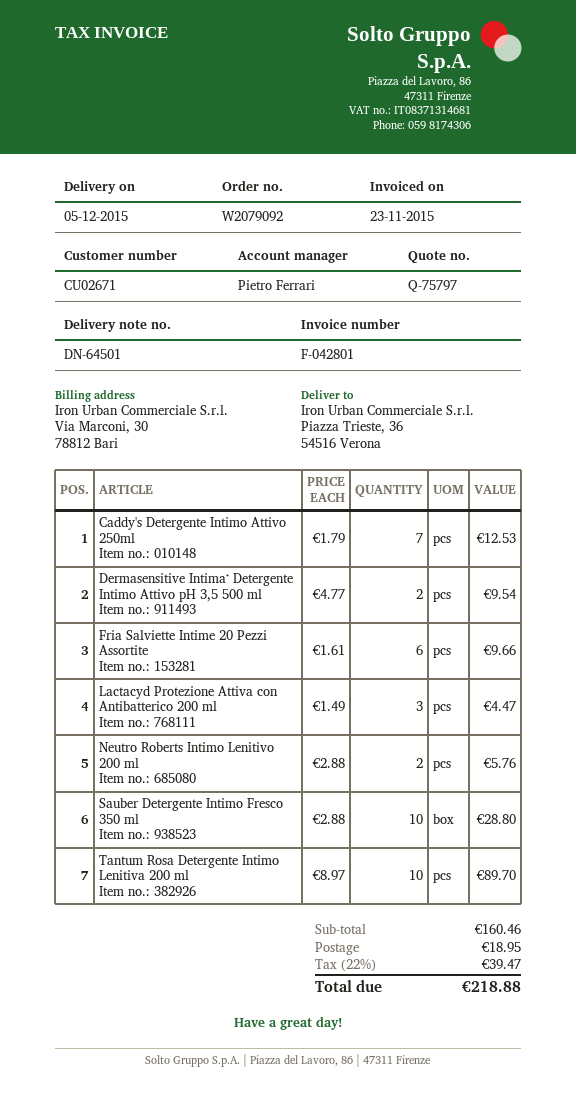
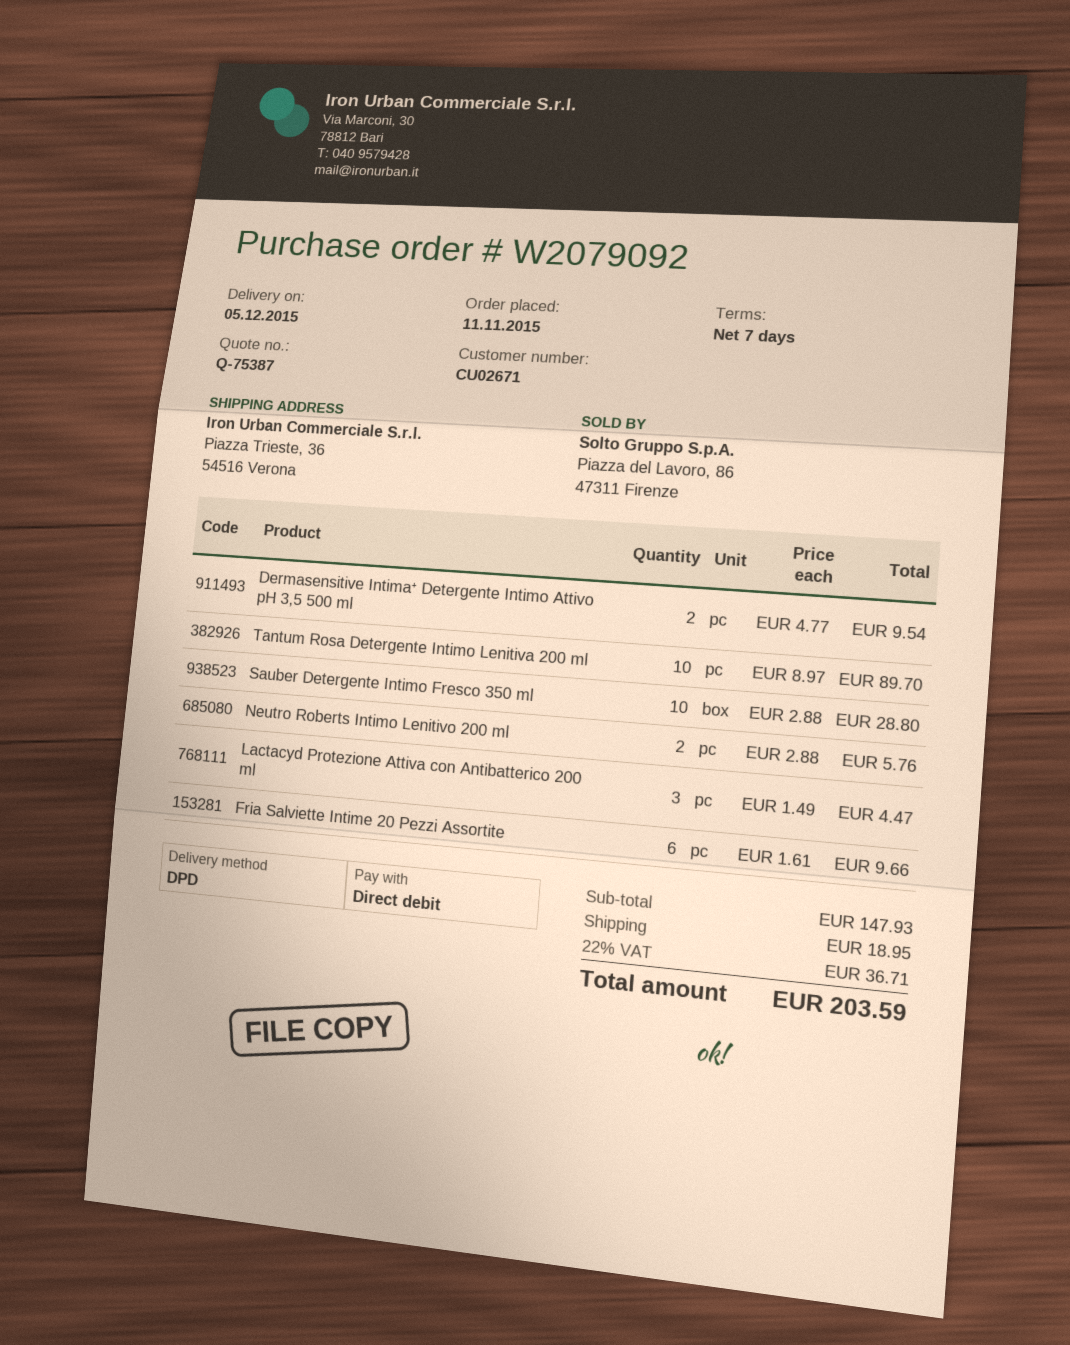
quote number: Q-75797 -> Q-75387
Caddy's Detergente Intimo Attivo 250ml: 7 x 1.79 = 12.53 -> none
subtotal: 160.46 -> 147.93
tax: 22% = 39.47 -> 22% = 36.71
total: 218.88 -> 203.59

